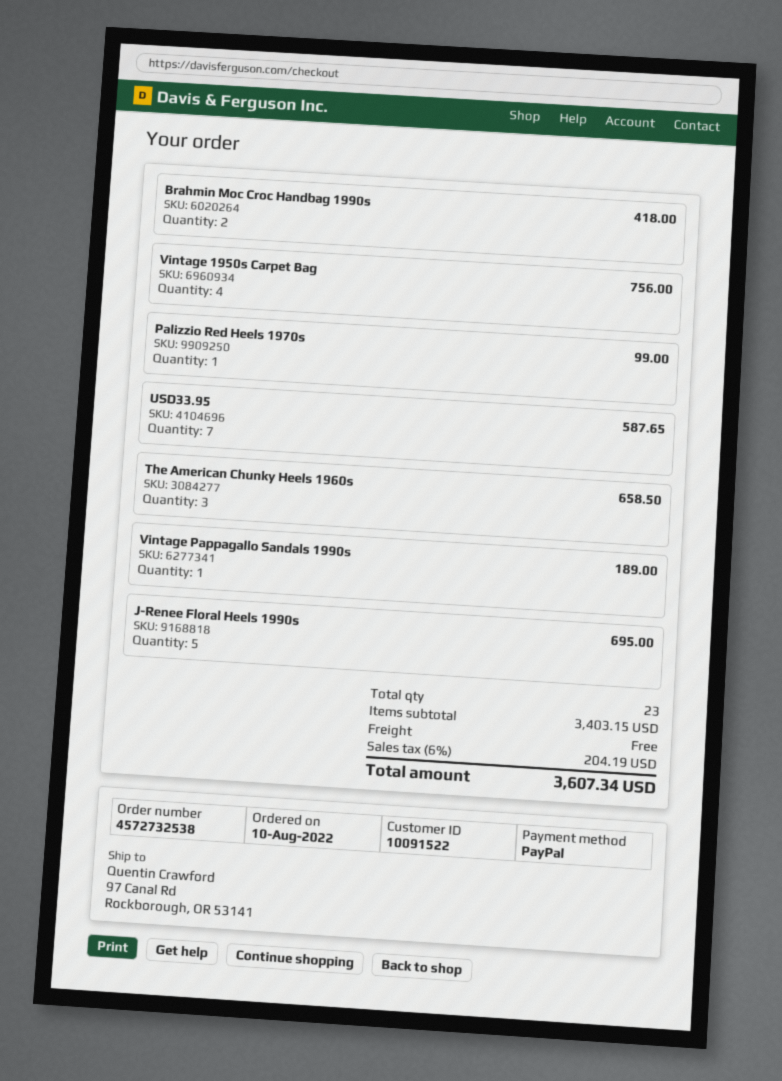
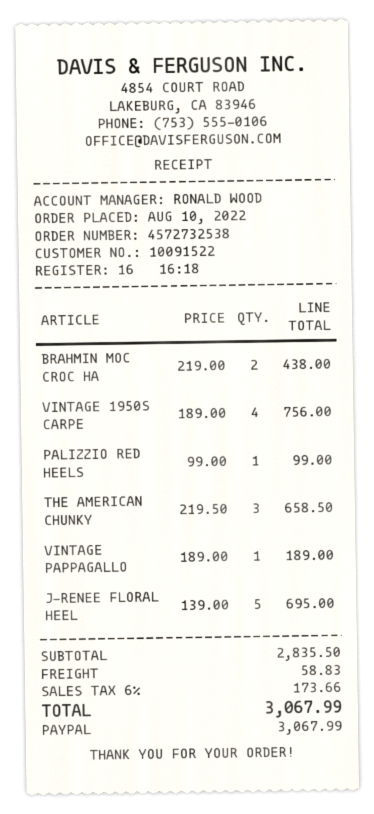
Brahmin Moc Croc Handbag 1990s: 2 for 418.00 -> 2 for 438.00
USD33.95: 7 for 587.65 -> none
subtotal: 3403.15 -> 2835.50
shipping: 0.00 -> 58.83
tax: 6% = 204.19 -> 6% = 173.66
total: 3607.34 -> 3067.99

